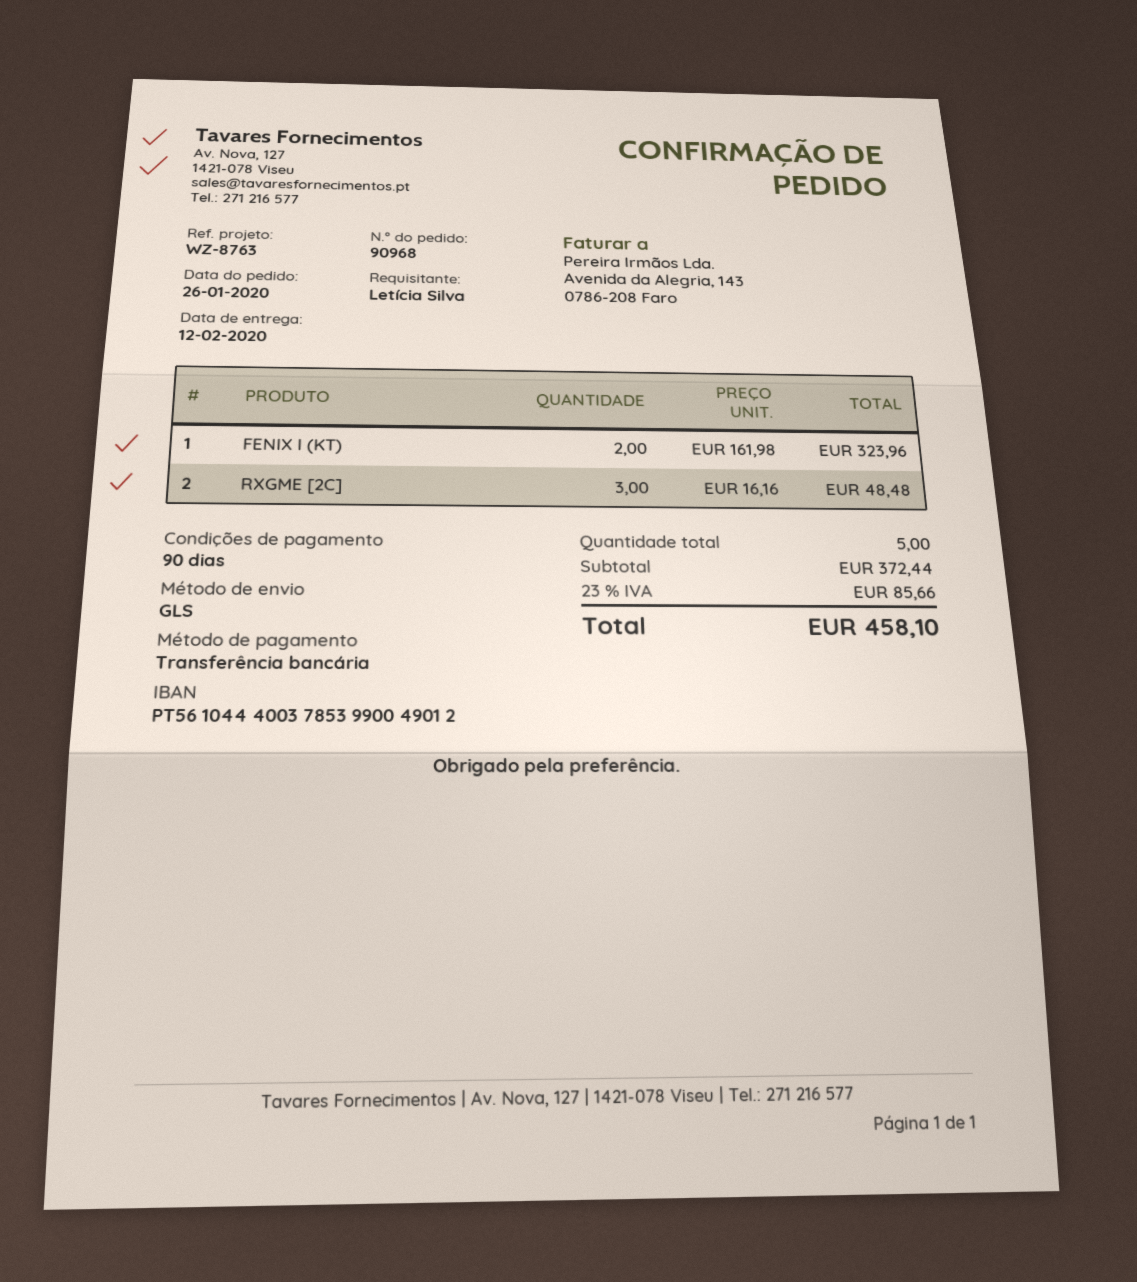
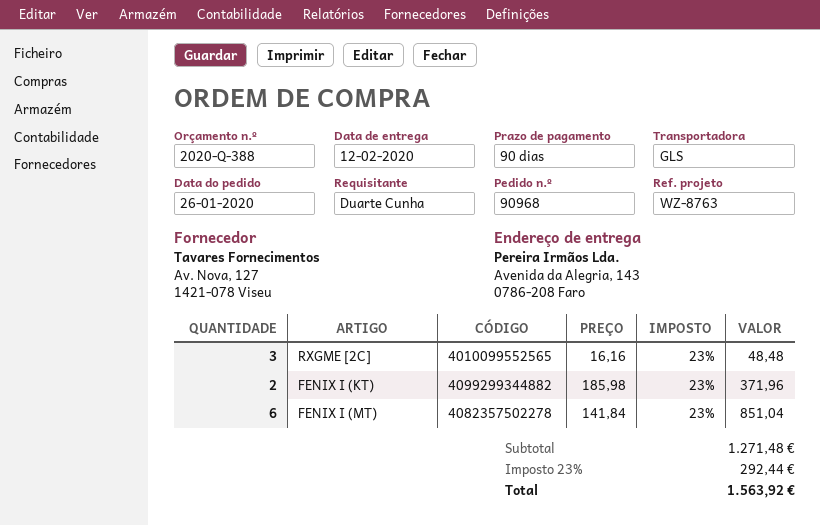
ordered by: Letícia Silva -> Duarte Cunha
FENIX I (KT): 2 x 161.98 = 323.96 -> 2 x 185.98 = 371.96
FENIX I (MT): none -> 6 x 141.84 = 851.04
subtotal: 372.44 -> 1271.48
tax: 23% = 85.66 -> 23% = 292.44
total: 458.10 -> 1563.92

